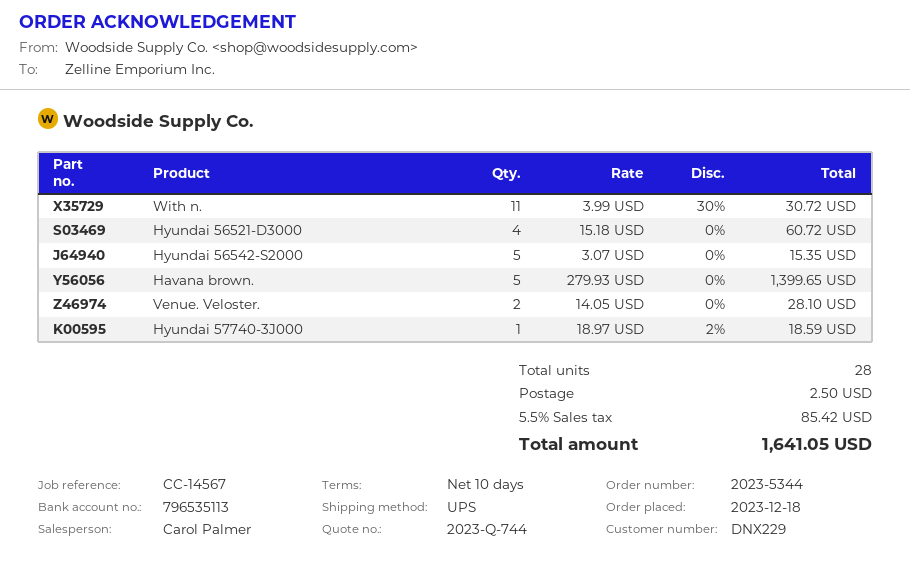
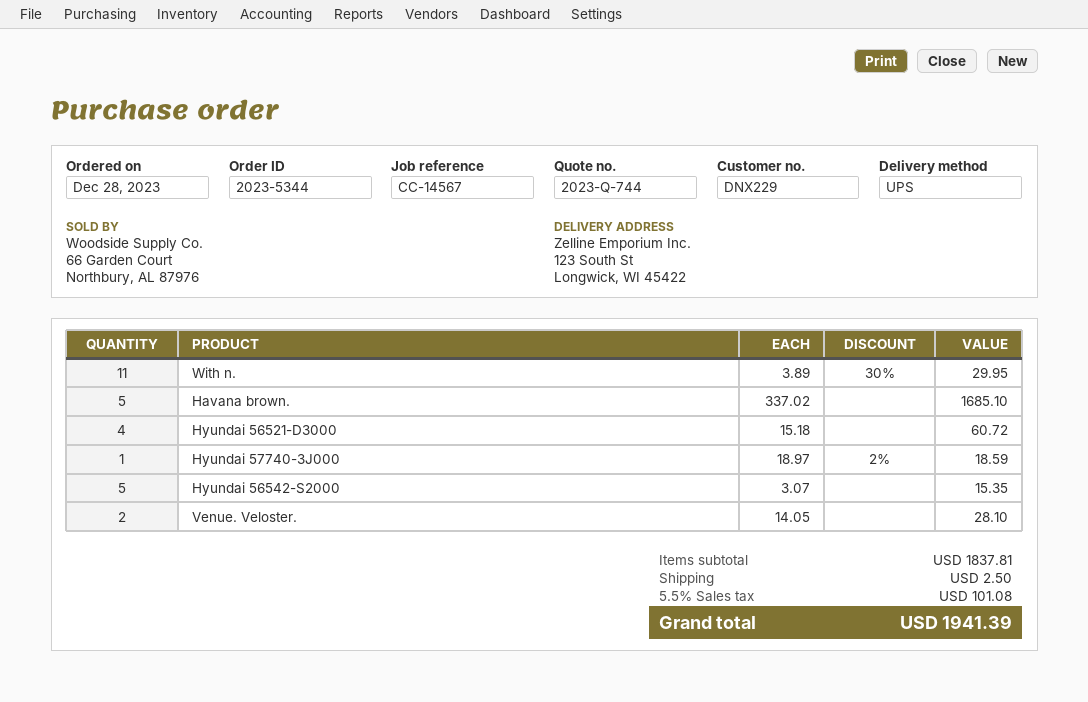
order date: 2023-12-18 -> 2023-12-28
With n.: 11 x 3.99 - 30% = 30.72 -> 11 x 3.89 - 30% = 29.95
Havana brown.: 5 x 279.93 = 1399.65 -> 5 x 337.02 = 1685.10
tax: 5.5% = 85.42 -> 5.5% = 101.08
total: 1641.05 -> 1941.39

